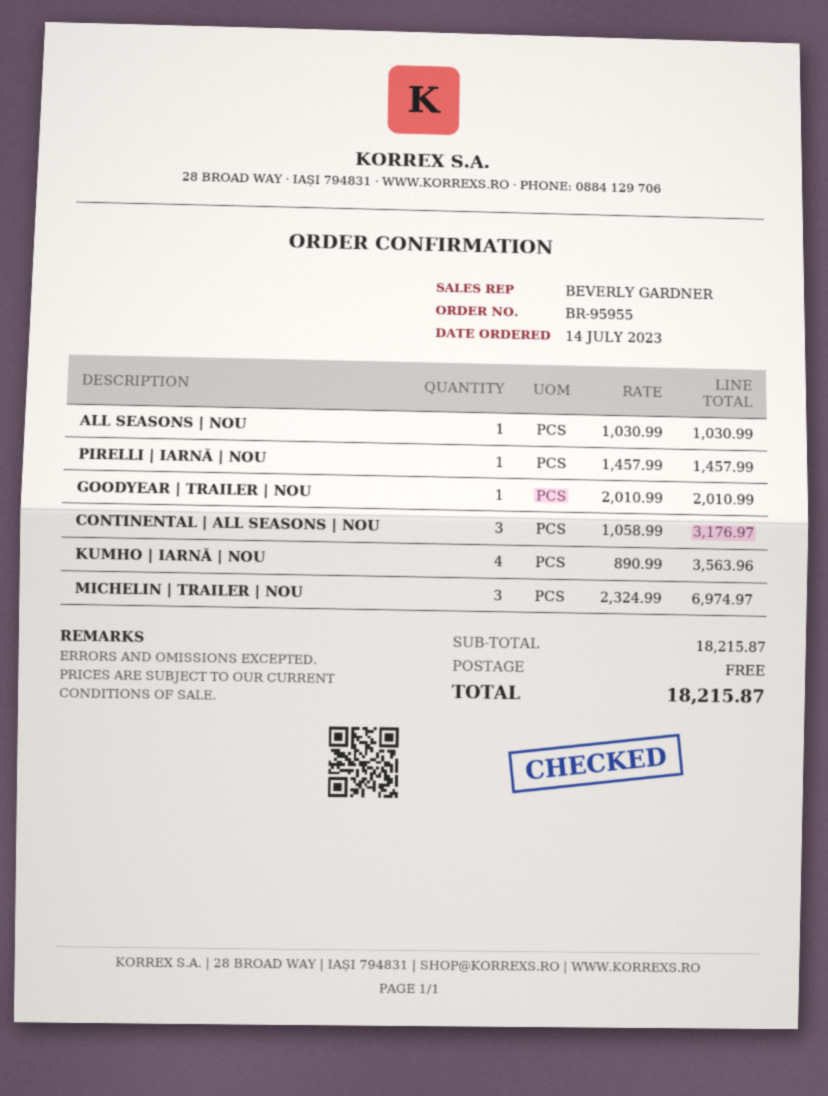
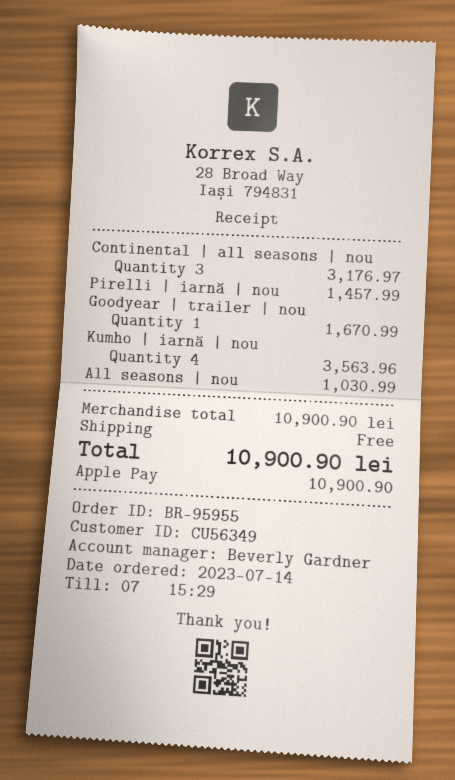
GOODYEAR | TRAILER | NOU: 1 for 2010.99 -> 1 for 1670.99
MICHELIN | TRAILER | NOU: 3 for 6974.97 -> none
subtotal: 18215.87 -> 10900.90
total: 18215.87 -> 10900.90

